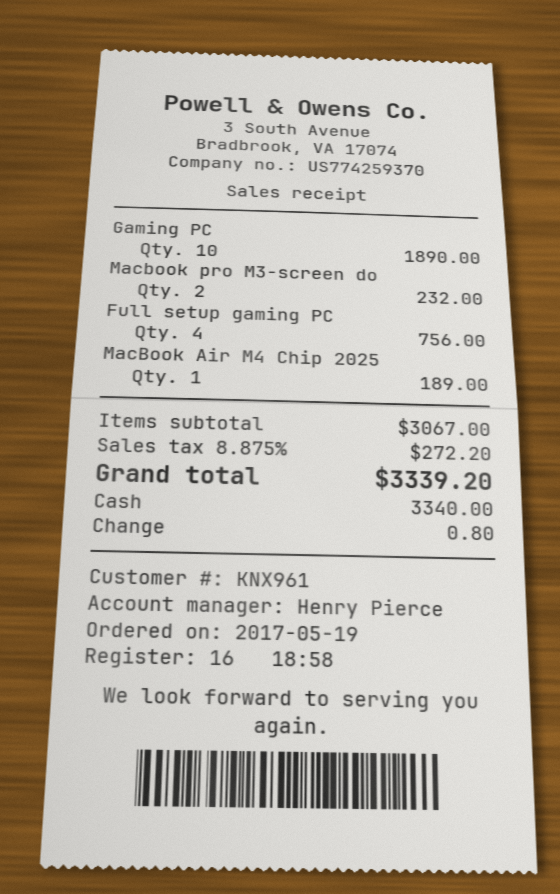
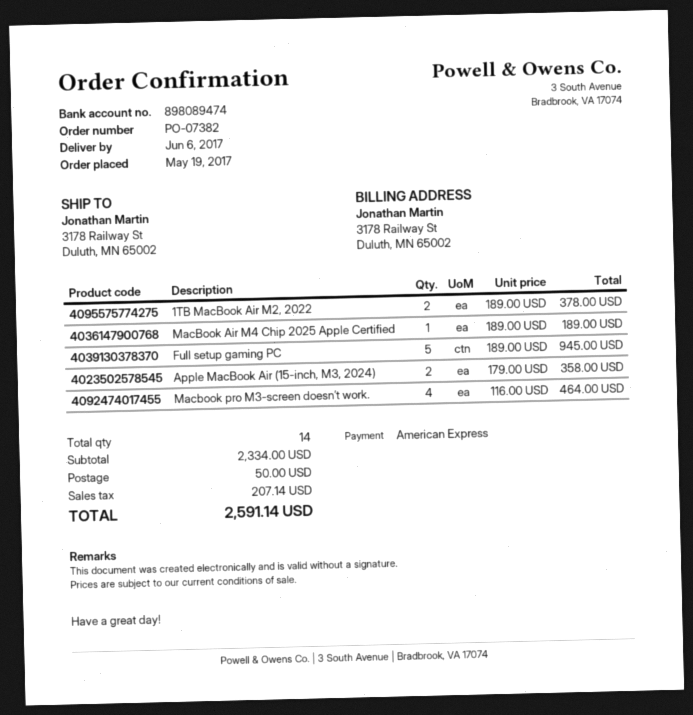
payment method: cash -> American Express
Gaming PC: 10 for 1890.00 -> none
Macbook pro M3-screen do: 2 for 232.00 -> 4 for 464.00
Full setup gaming PC: 4 for 756.00 -> 5 for 945.00
1TB MacBook Air M2, 2022: none -> 2 for 378.00
Apple MacBook Air (15-inch, M3, 2024): none -> 2 for 358.00
subtotal: 3067.00 -> 2334.00
shipping: none -> 50.00
tax: 272.20 -> 207.14
total: 3339.20 -> 2591.14

